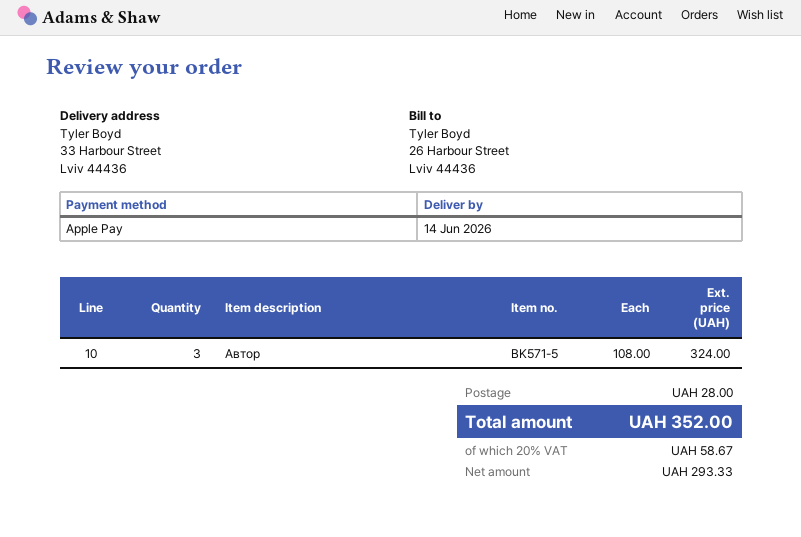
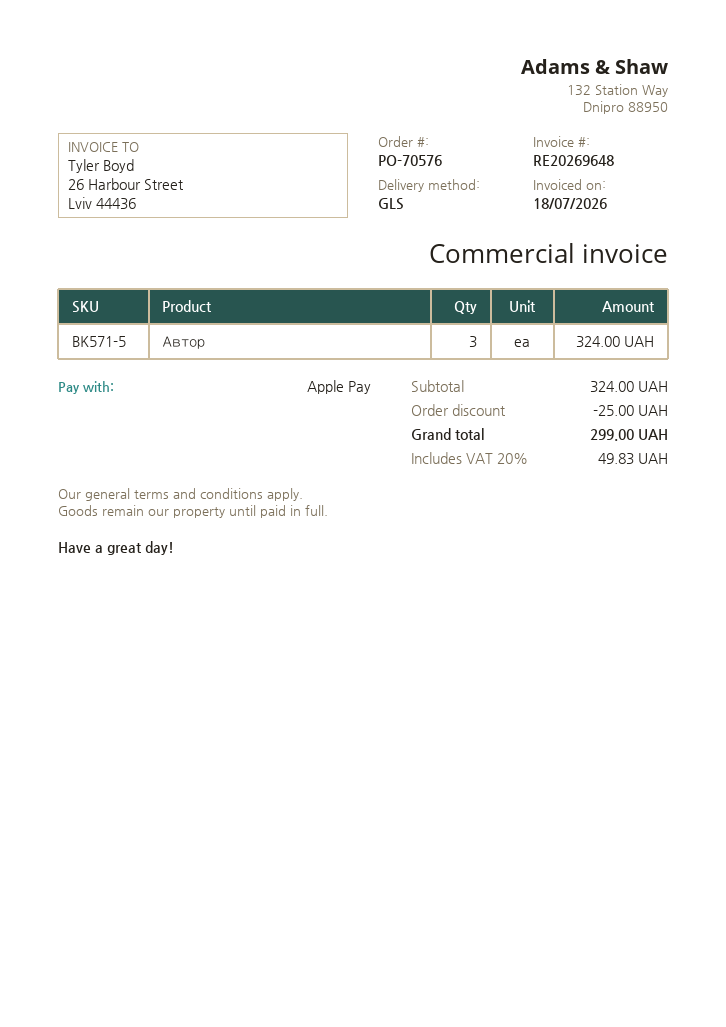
discount: none -> 25.00
shipping: 28.00 -> none
tax: 20% = 58.67 -> 20% = 49.83
total: 352.00 -> 299.00

